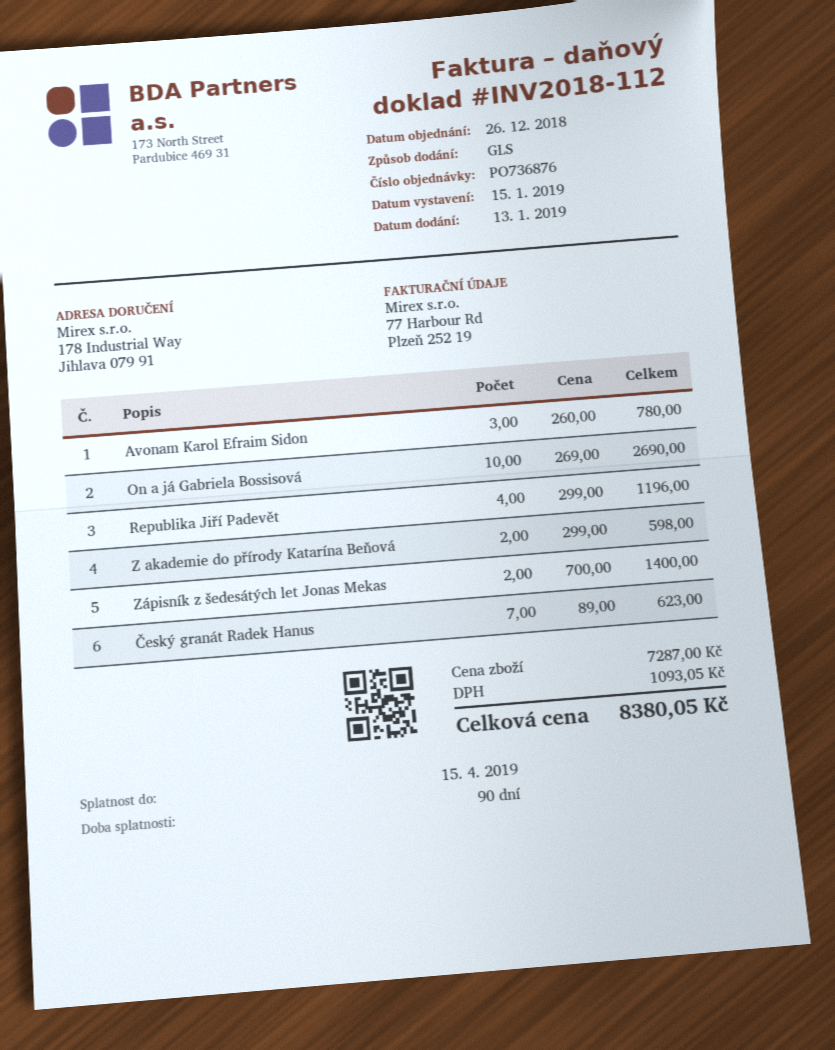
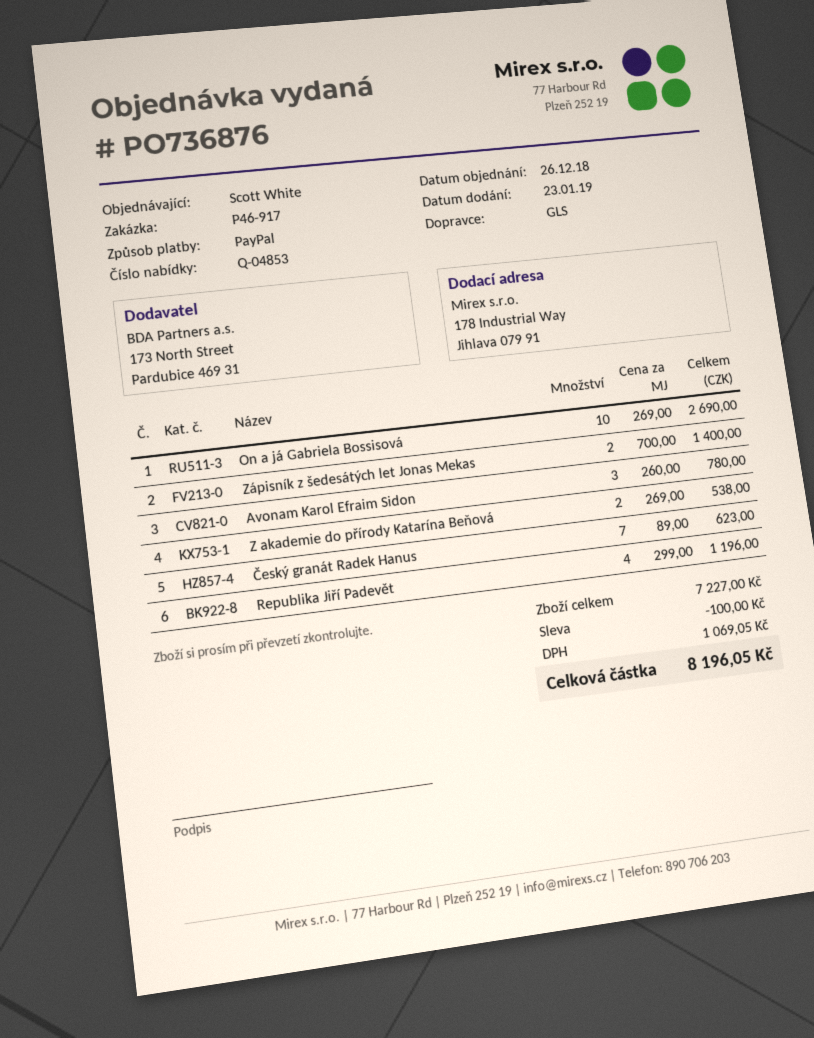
delivery date: 2019-01-13 -> 2019-01-23
Z akademie do přírody Katarína Beňová: 2 x 299.00 = 598.00 -> 2 x 269.00 = 538.00
subtotal: 7287.00 -> 7227.00
discount: none -> 100.00
tax: 1093.05 -> 1069.05
total: 8380.05 -> 8196.05

